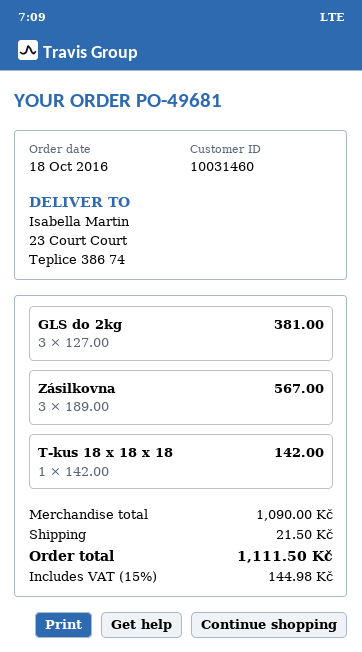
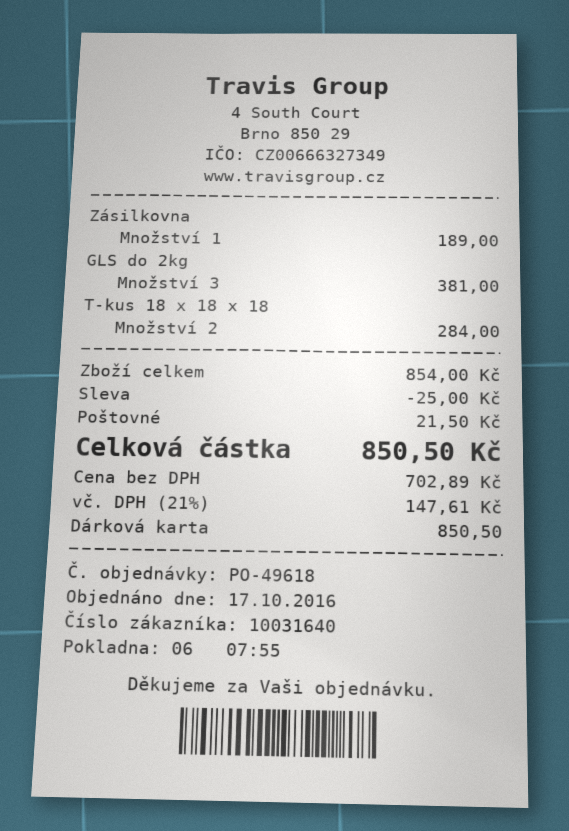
order number: PO-49681 -> PO-49618
order date: 2016-10-18 -> 2016-10-17
customer number: 10031460 -> 10031640
Zásilkovna: 3 for 567.00 -> 1 for 189.00
T-kus 18 x 18 x 18: 1 for 142.00 -> 2 for 284.00
subtotal: 1090.00 -> 854.00
discount: none -> 25.00
tax: 15% = 144.98 -> 21% = 147.61
total: 1111.50 -> 850.50

